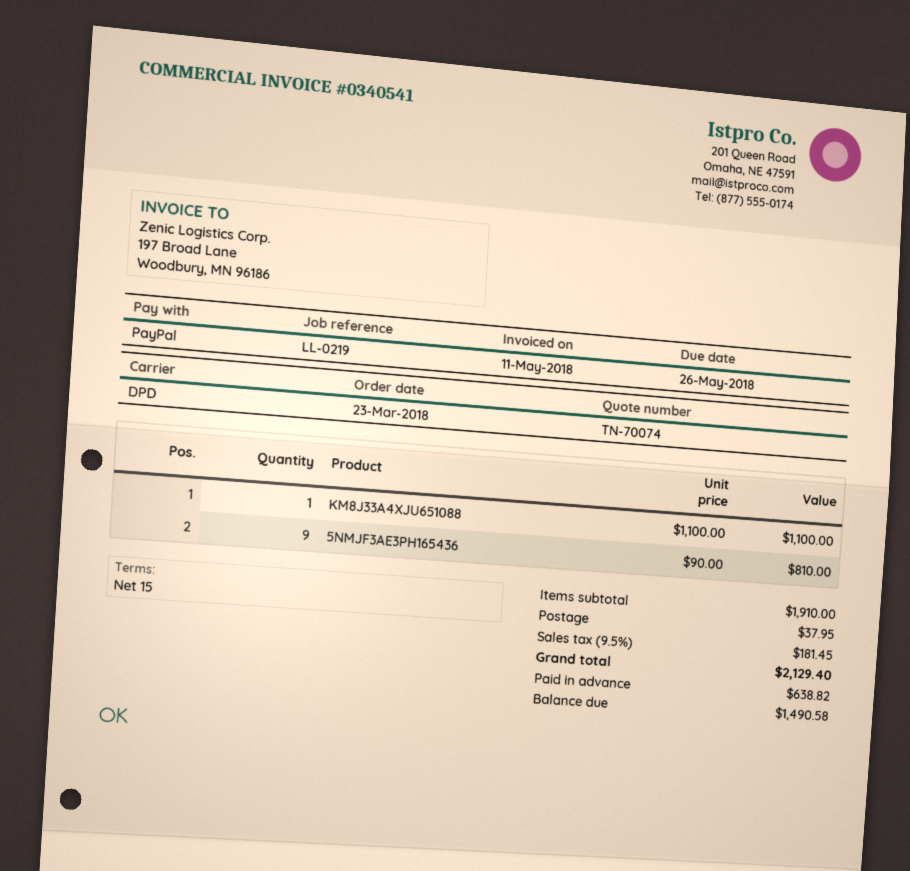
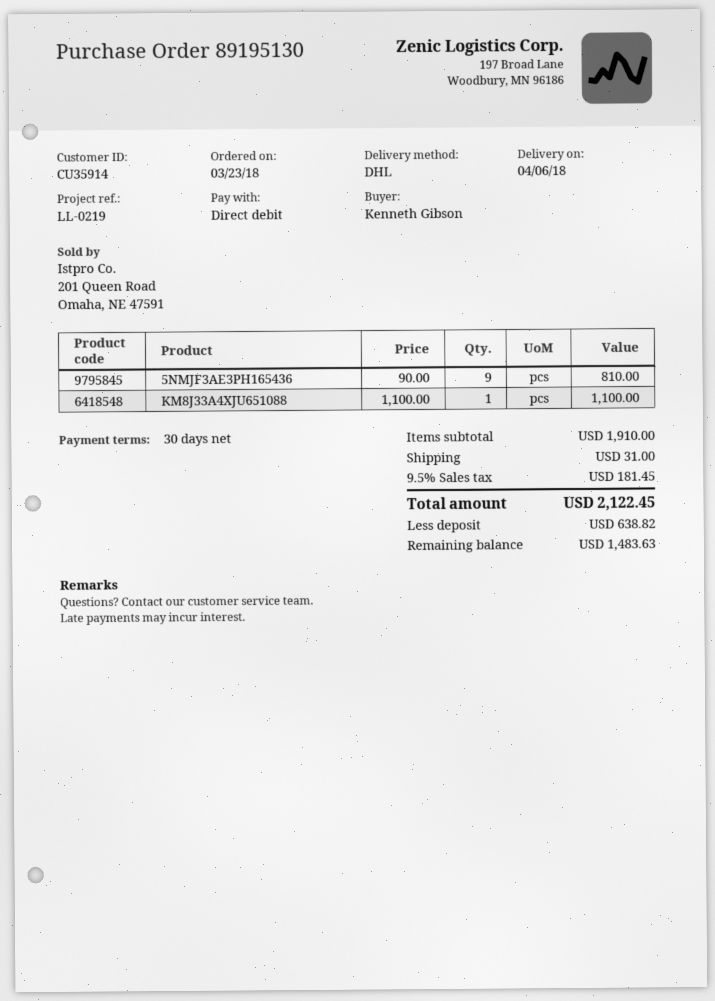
payment terms: 15 days -> 30 days
payment method: PayPal -> direct debit
shipping method: DPD -> DHL
shipping: 37.95 -> 31.00
total: 2129.40 -> 2122.45
balance: 1490.58 -> 1483.63

